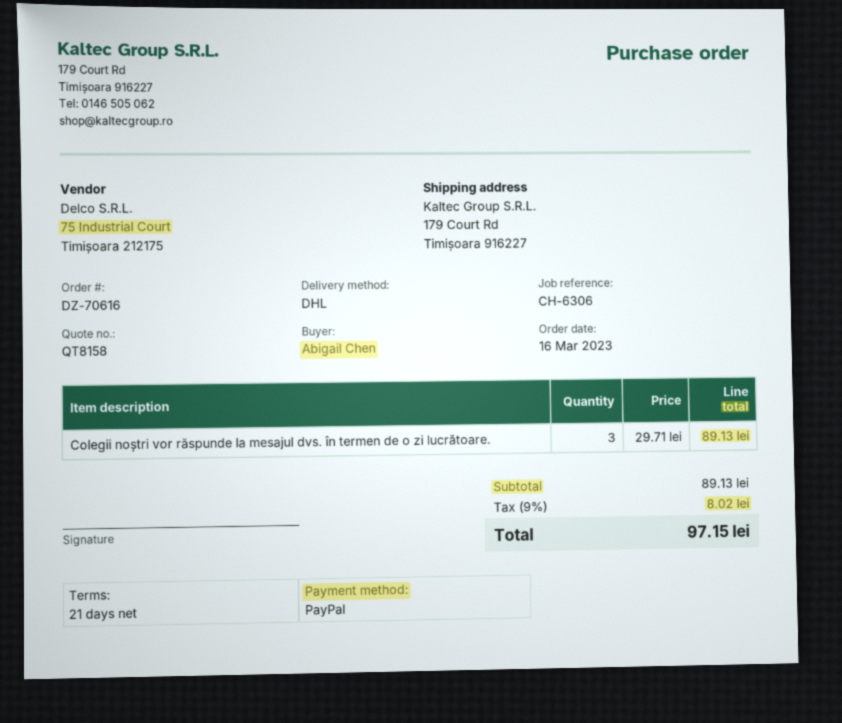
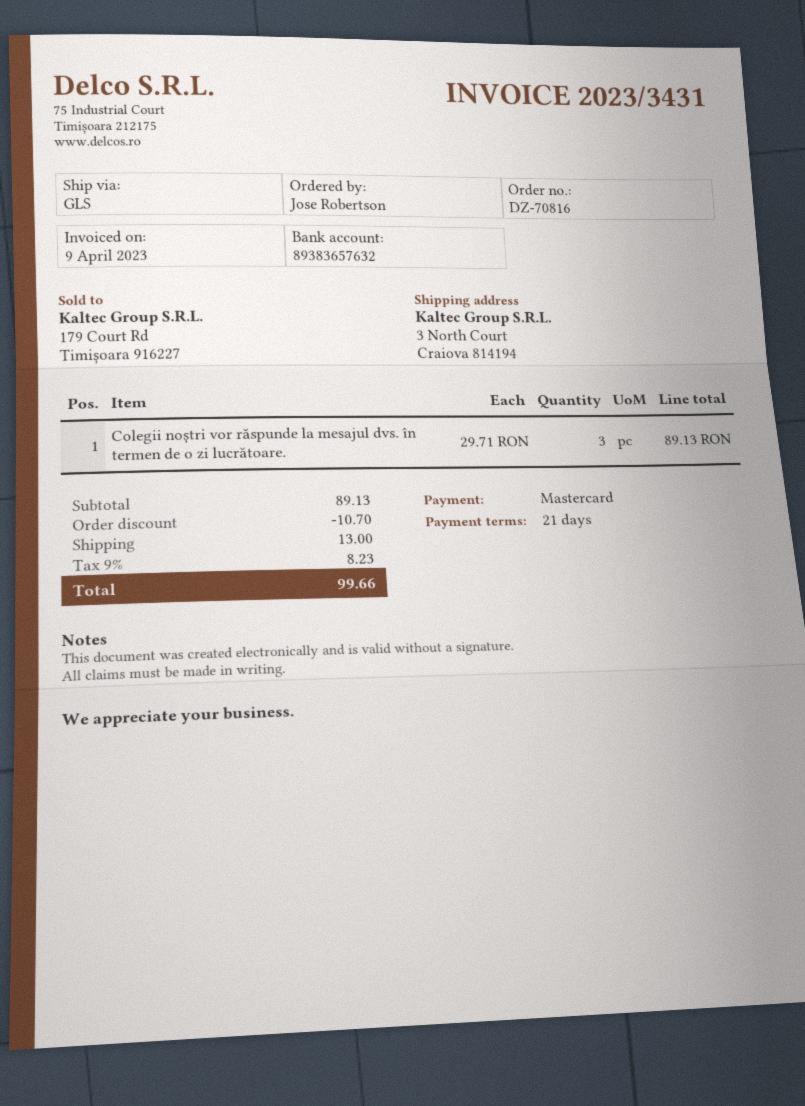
order number: DZ-70616 -> DZ-70816
ordered by: Abigail Chen -> Jose Robertson
payment method: PayPal -> Mastercard
shipping method: DHL -> GLS
ship to: 179 Court Rd, Timișoara 916227 -> 3 North Court, Craiova 814194
discount: none -> 10.70
shipping: none -> 13.00
tax: 9% = 8.02 -> 9% = 8.23
total: 97.15 -> 99.66

